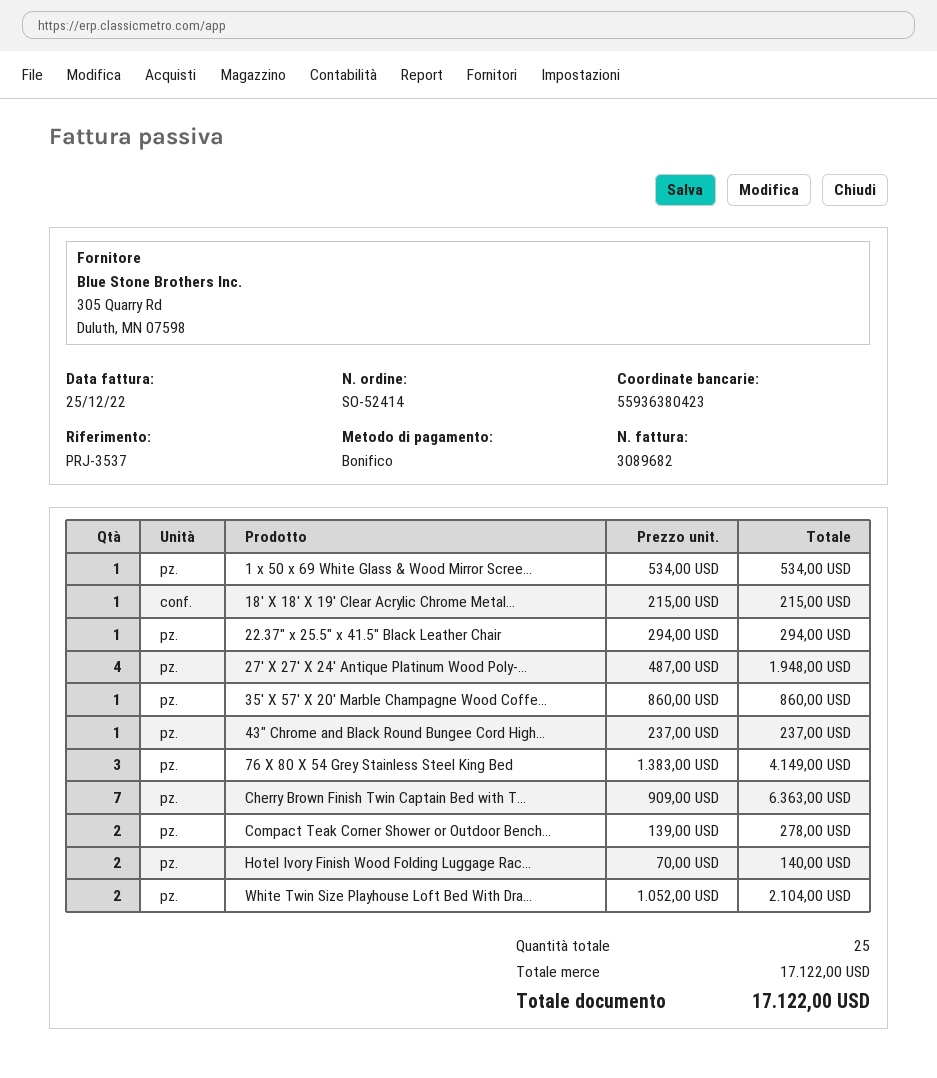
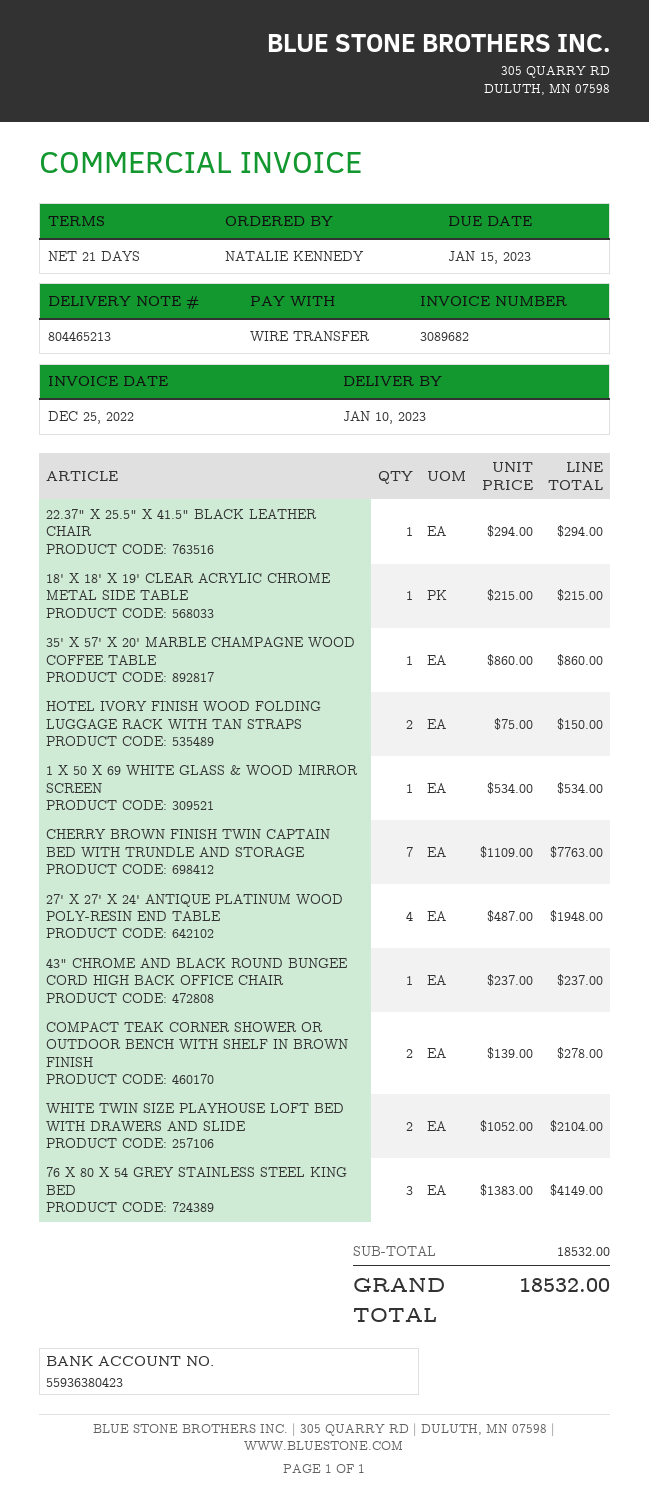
Cherry Brown Finish Twin Captain Bed with T...: 7 x 909.00 = 6363.00 -> 7 x 1109.00 = 7763.00
Hotel Ivory Finish Wood Folding Luggage Rac...: 2 x 70.00 = 140.00 -> 2 x 75.00 = 150.00
subtotal: 17122.00 -> 18532.00
total: 17122.00 -> 18532.00

